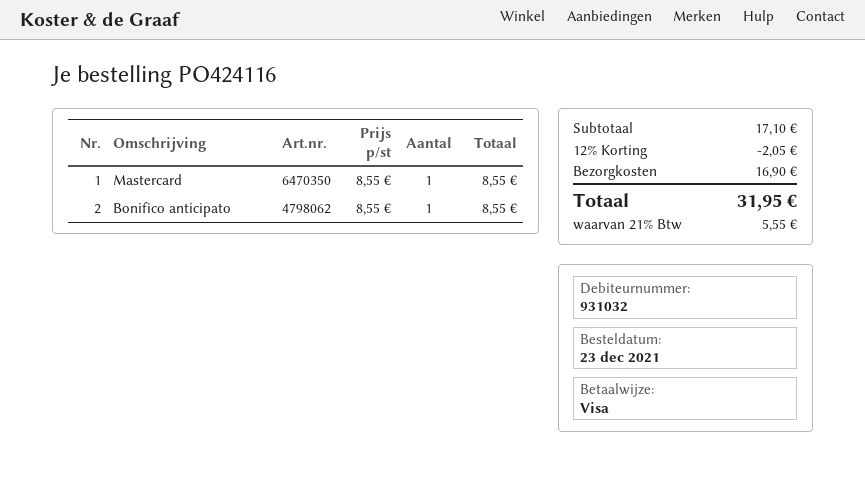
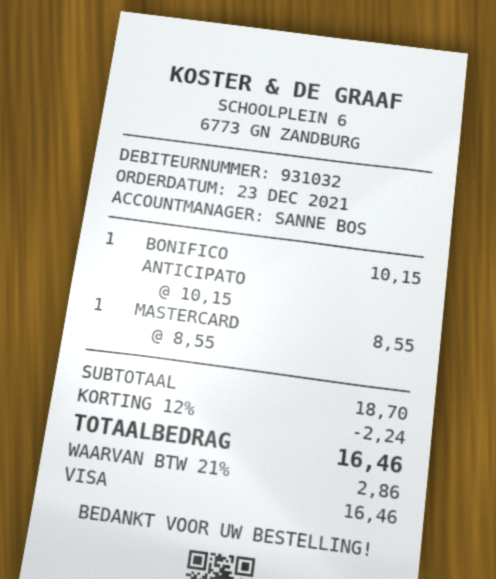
Bonifico anticipato: 1 x 8.55 = 8.55 -> 1 x 10.15 = 10.15
subtotal: 17.10 -> 18.70
discount: 12% = 2.05 -> 12% = 2.24
shipping: 16.90 -> none
tax: 21% = 5.55 -> 21% = 2.86
total: 31.95 -> 16.46

